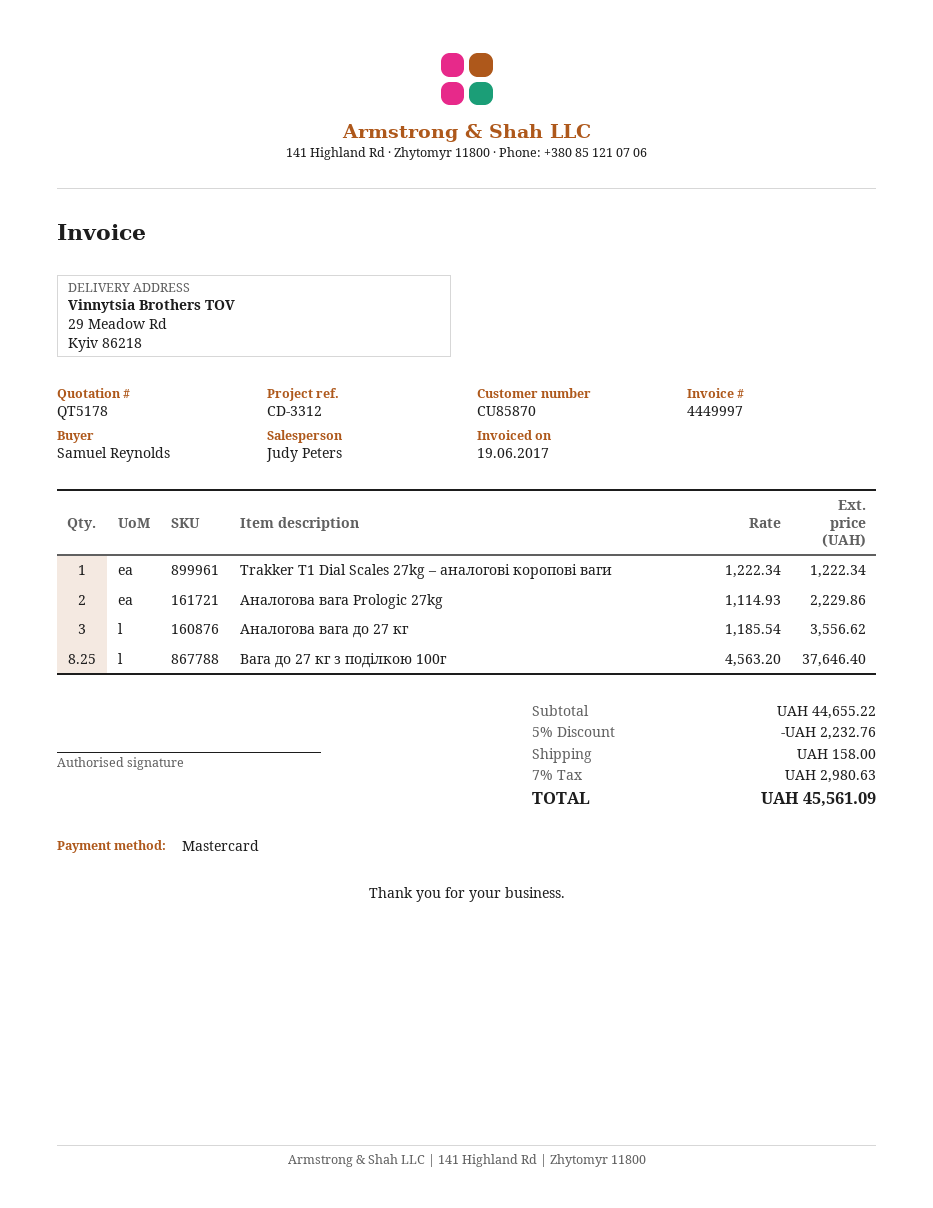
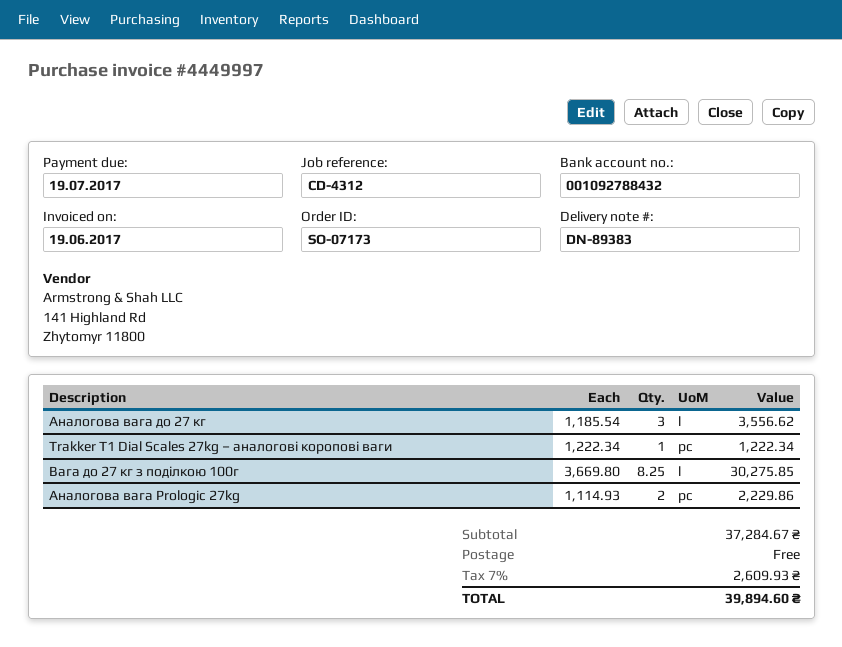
reference: CD-3312 -> CD-4312
Вага до 27 кг з поділкою 100г: 8.25 x 4563.20 = 37646.40 -> 8.25 x 3669.80 = 30275.85
subtotal: 44655.22 -> 37284.67
discount: 5% = 2232.76 -> none
shipping: 158.00 -> 0.00
tax: 7% = 2980.63 -> 7% = 2609.93
total: 45561.09 -> 39894.60

